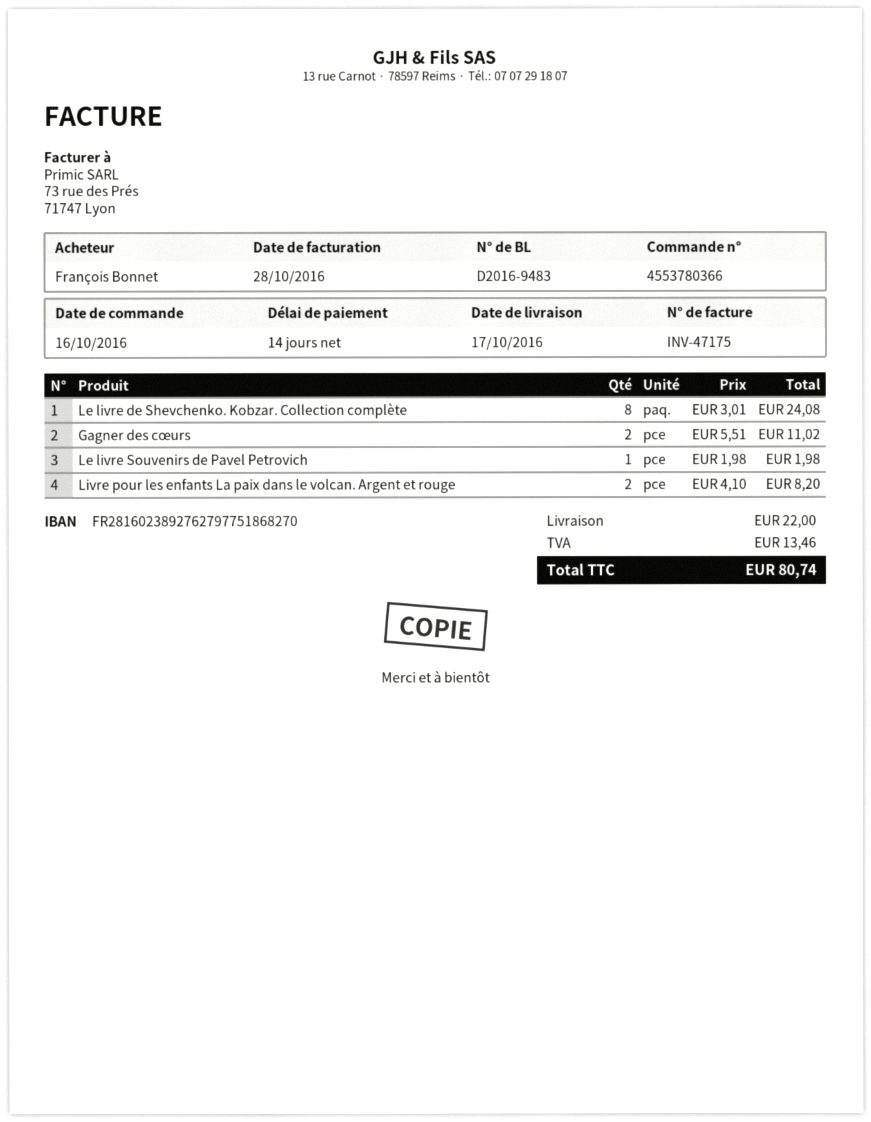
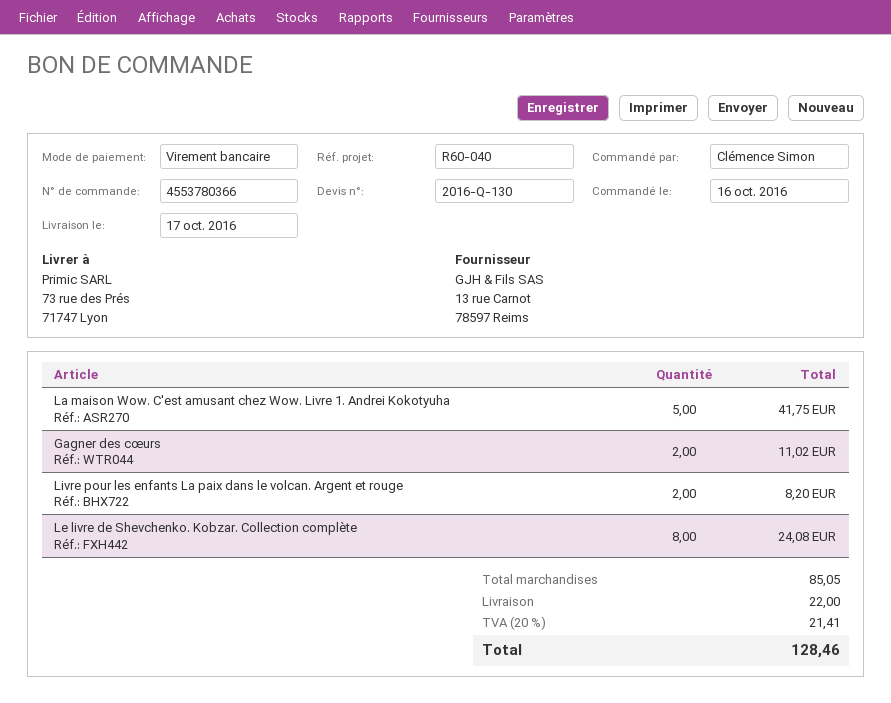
ordered by: François Bonnet -> Clémence Simon
Le livre Souvenirs de Pavel Petrovich: 1 for 1.98 -> none
La maison Wow. C'est amusant chez Wow. Livre 1. Andrei Kokotyuha: none -> 5 for 41.75
tax: 13.46 -> 21.41
total: 80.74 -> 128.46

